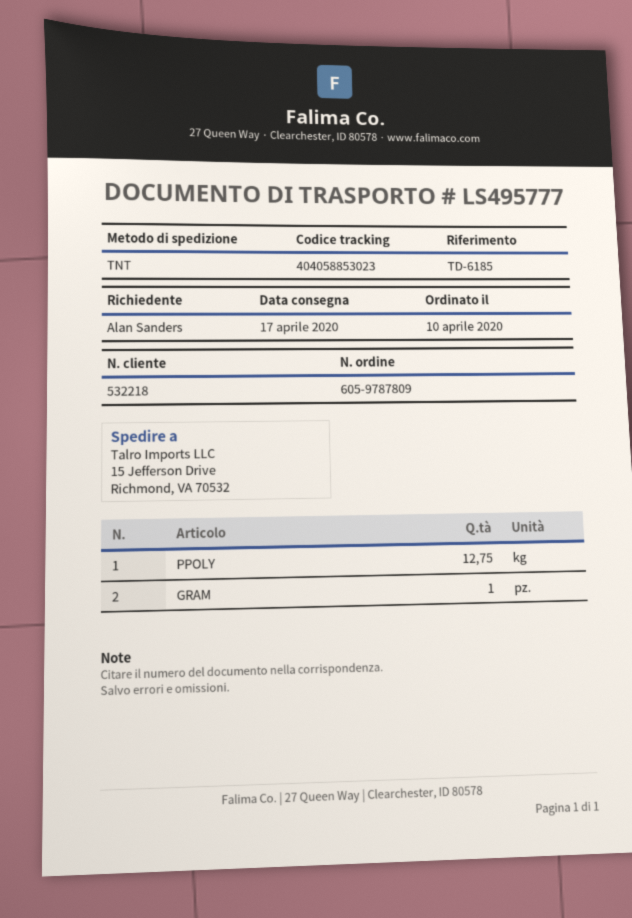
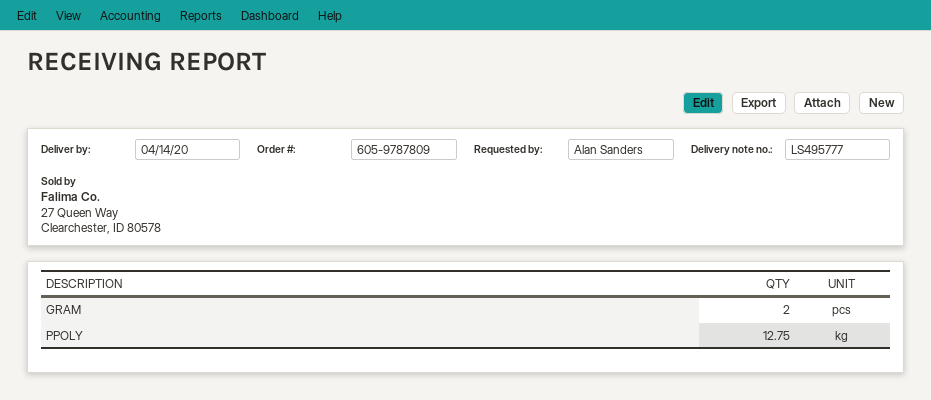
delivery date: 2020-04-17 -> 2020-04-14
GRAM: 1 -> 2

